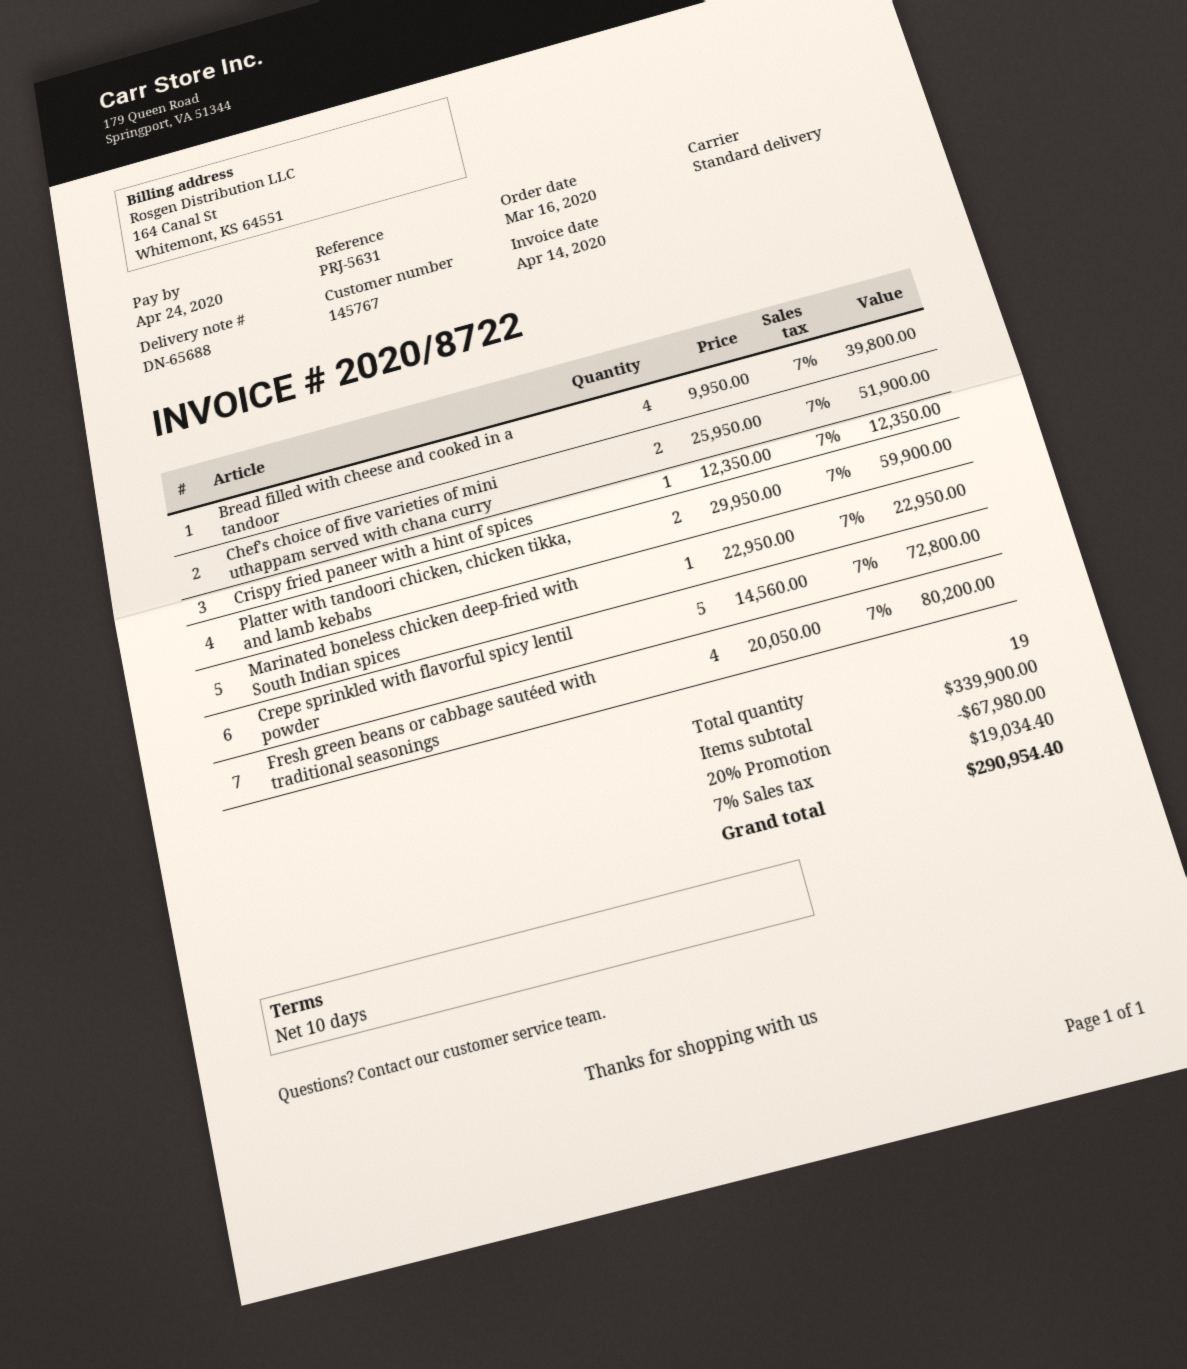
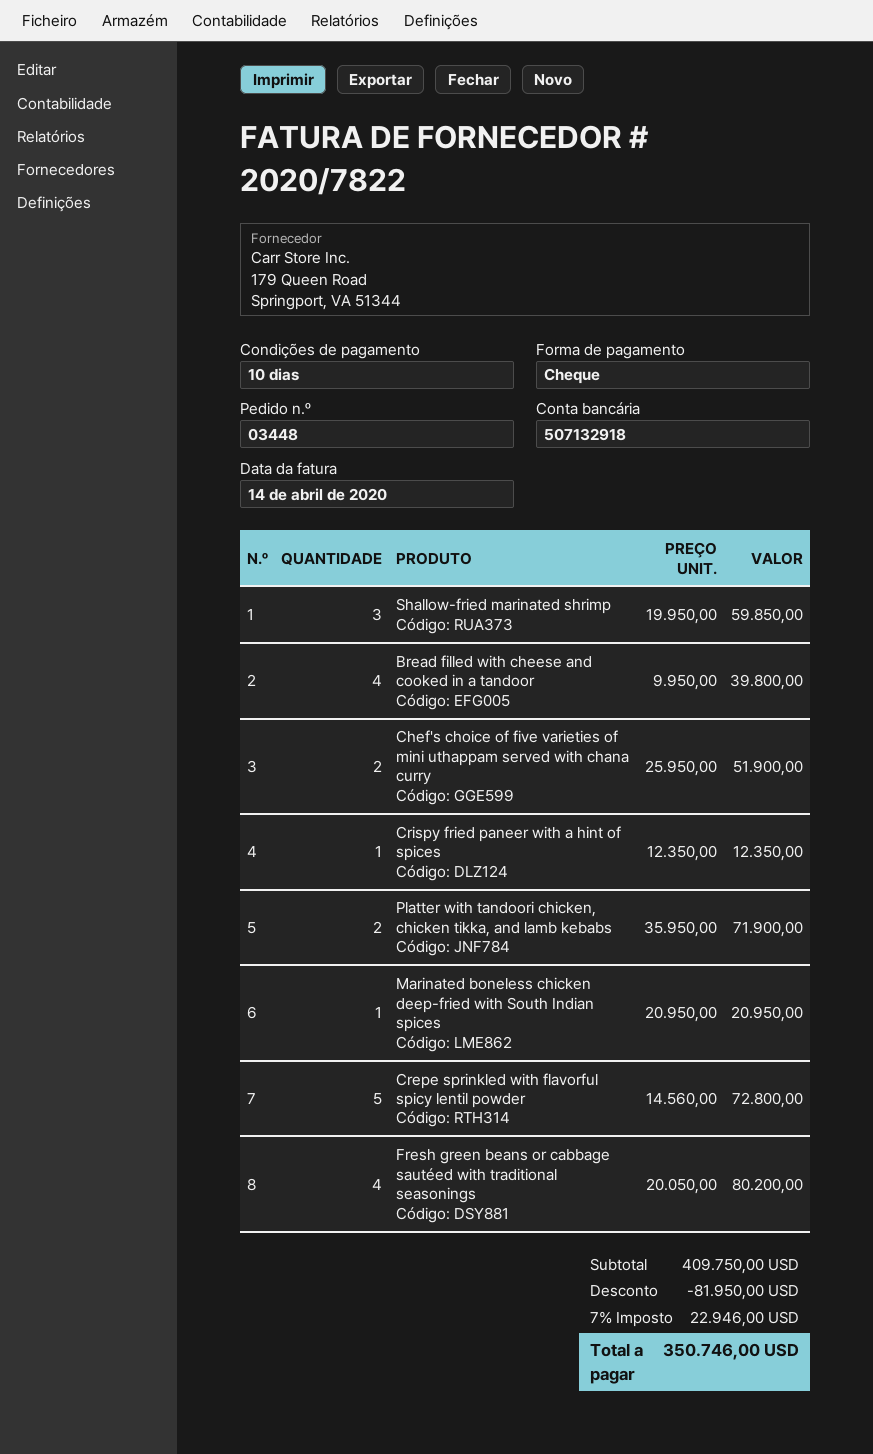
invoice number: 2020/8722 -> 2020/7822
Platter with tandoori chicken, chicken tikka, and lamb kebabs: 2 x 29950.00 = 59900.00 -> 2 x 35950.00 = 71900.00
Marinated boneless chicken deep-fried with South Indian spices: 1 x 22950.00 = 22950.00 -> 1 x 20950.00 = 20950.00
Shallow-fried marinated shrimp: none -> 3 x 19950.00 = 59850.00
subtotal: 339900.00 -> 409750.00
discount: 67980.00 -> 81950.00
tax: 7% = 19034.40 -> 7% = 22946.00
total: 290954.40 -> 350746.00

